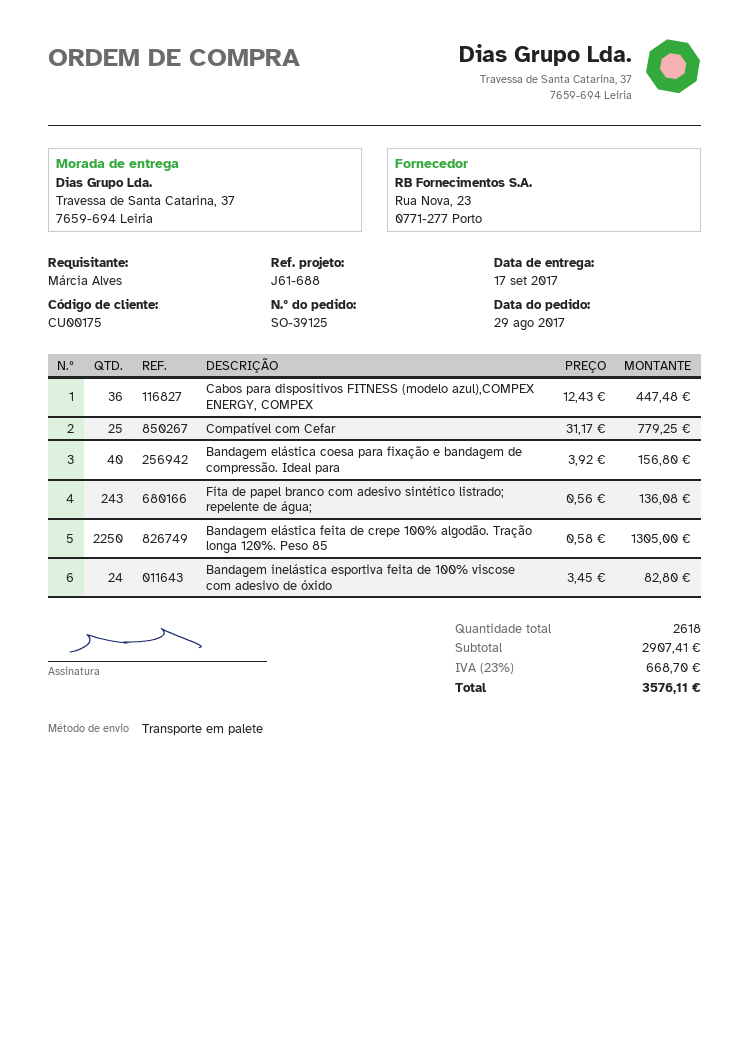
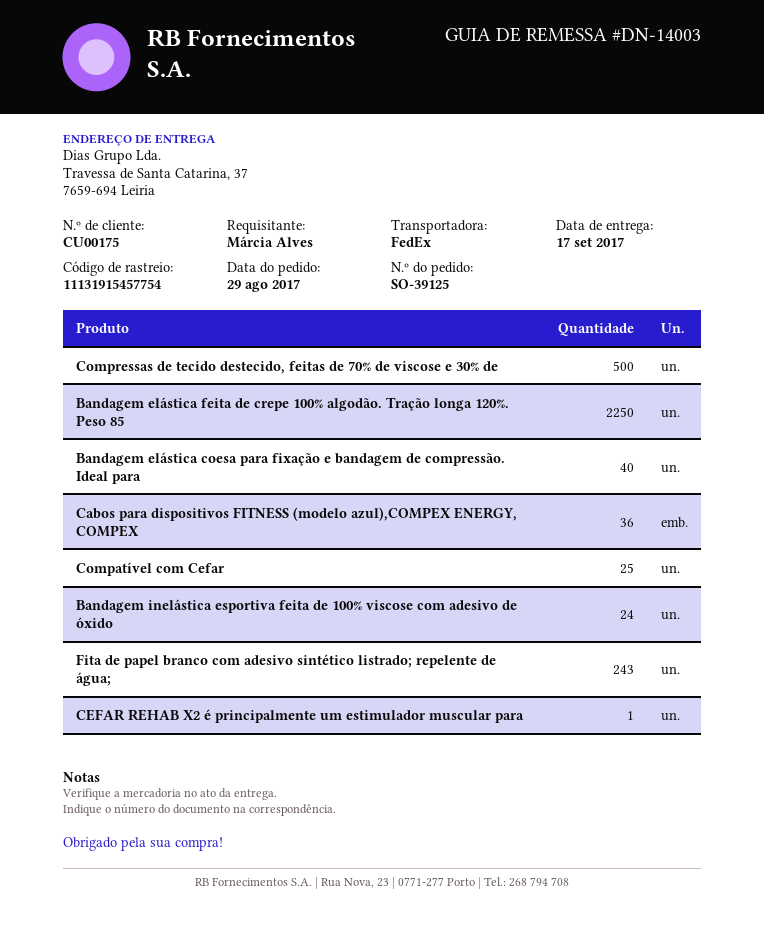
shipping method: pallet freight -> FedEx
Compressas de tecido destecido, feitas de 70% de viscose e 30% de: none -> 500
CEFAR REHAB X2 é principalmente um estimulador muscular para: none -> 1

